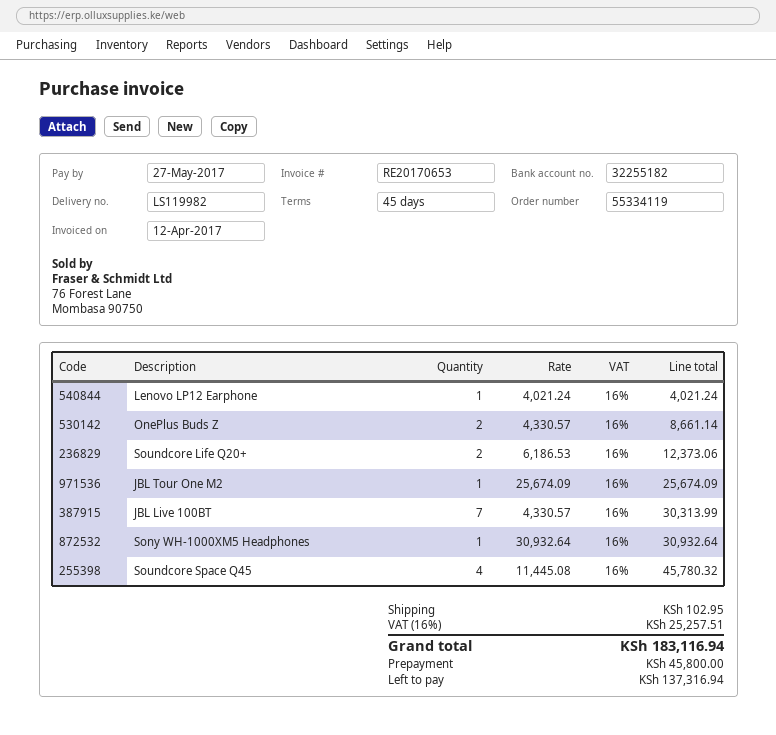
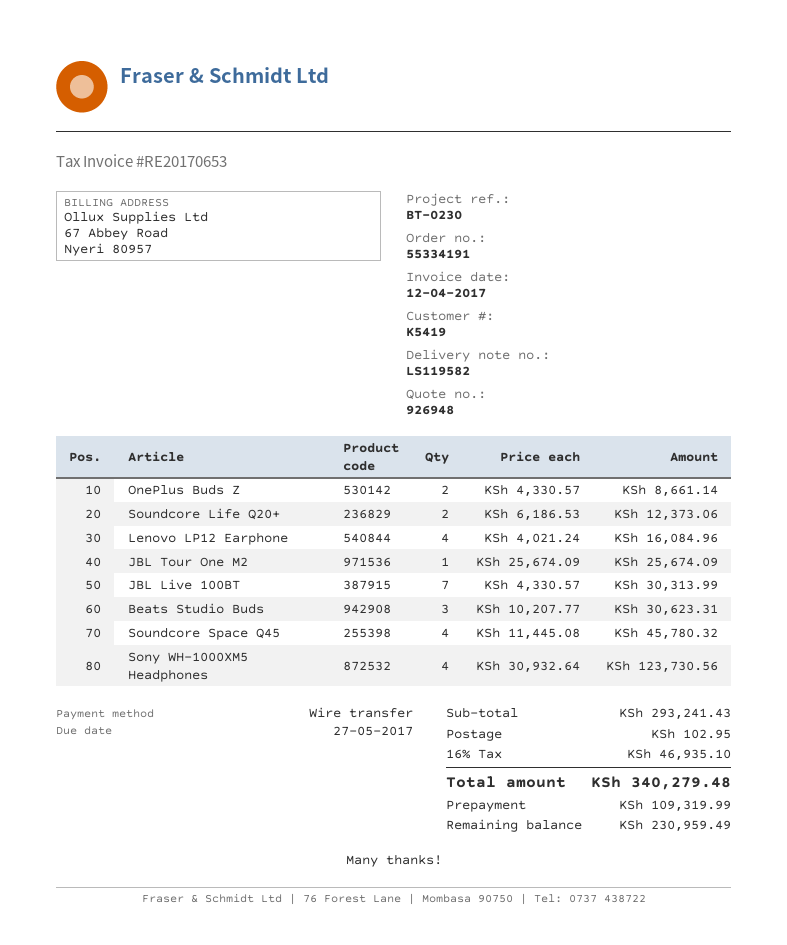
order number: 55334119 -> 55334191
delivery note number: LS119982 -> LS119582
Lenovo LP12 Earphone: 1 x 4021.24 = 4021.24 -> 4 x 4021.24 = 16084.96
Sony WH-1000XM5 Headphones: 1 x 30932.64 = 30932.64 -> 4 x 30932.64 = 123730.56
Beats Studio Buds: none -> 3 x 10207.77 = 30623.31
tax: 16% = 25257.51 -> 16% = 46935.10
total: 183116.94 -> 340279.48
deposit: 45800.00 -> 109319.99
balance: 137316.94 -> 230959.49

